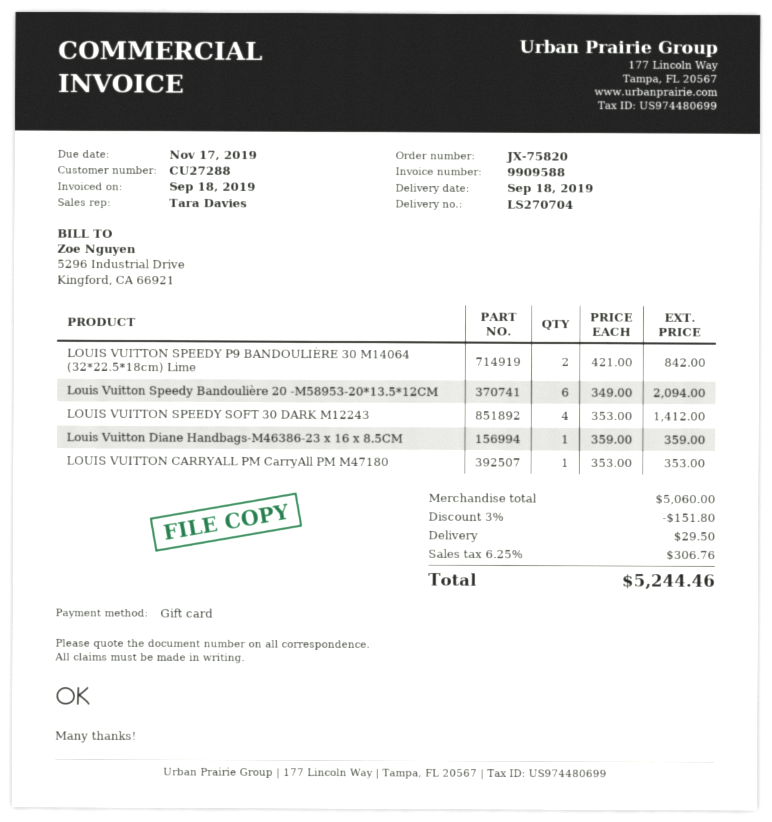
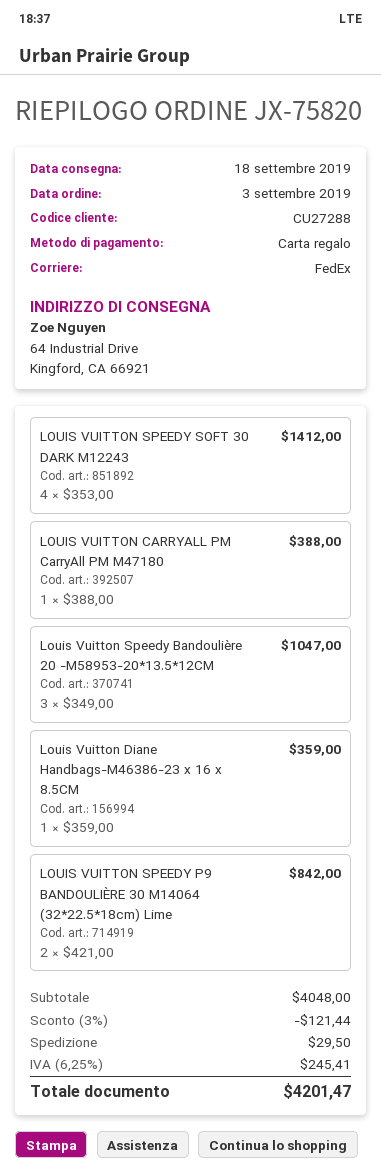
Louis Vuitton Speedy Bandoulière 20 -M58953-20*13.5*12CM: 6 x 349.00 = 2094.00 -> 3 x 349.00 = 1047.00
LOUIS VUITTON CARRYALL PM CarryAll PM M47180: 1 x 353.00 = 353.00 -> 1 x 388.00 = 388.00
subtotal: 5060.00 -> 4048.00
discount: 3% = 151.80 -> 3% = 121.44
tax: 6.25% = 306.76 -> 6.25% = 245.41
total: 5244.46 -> 4201.47

